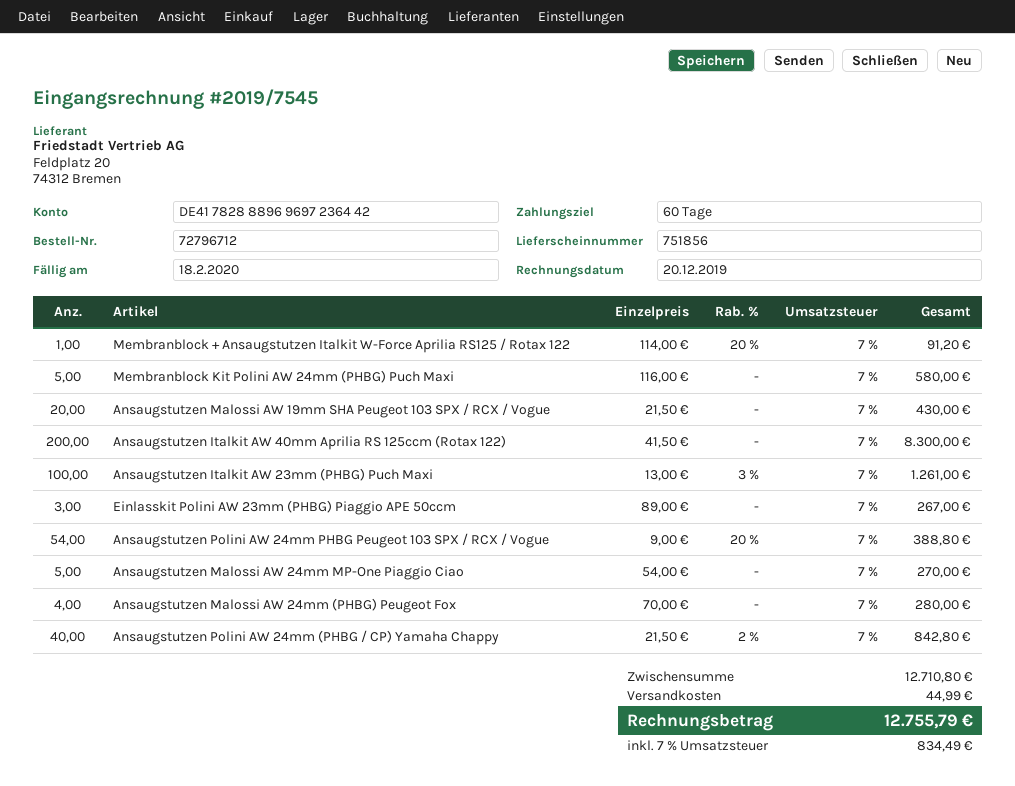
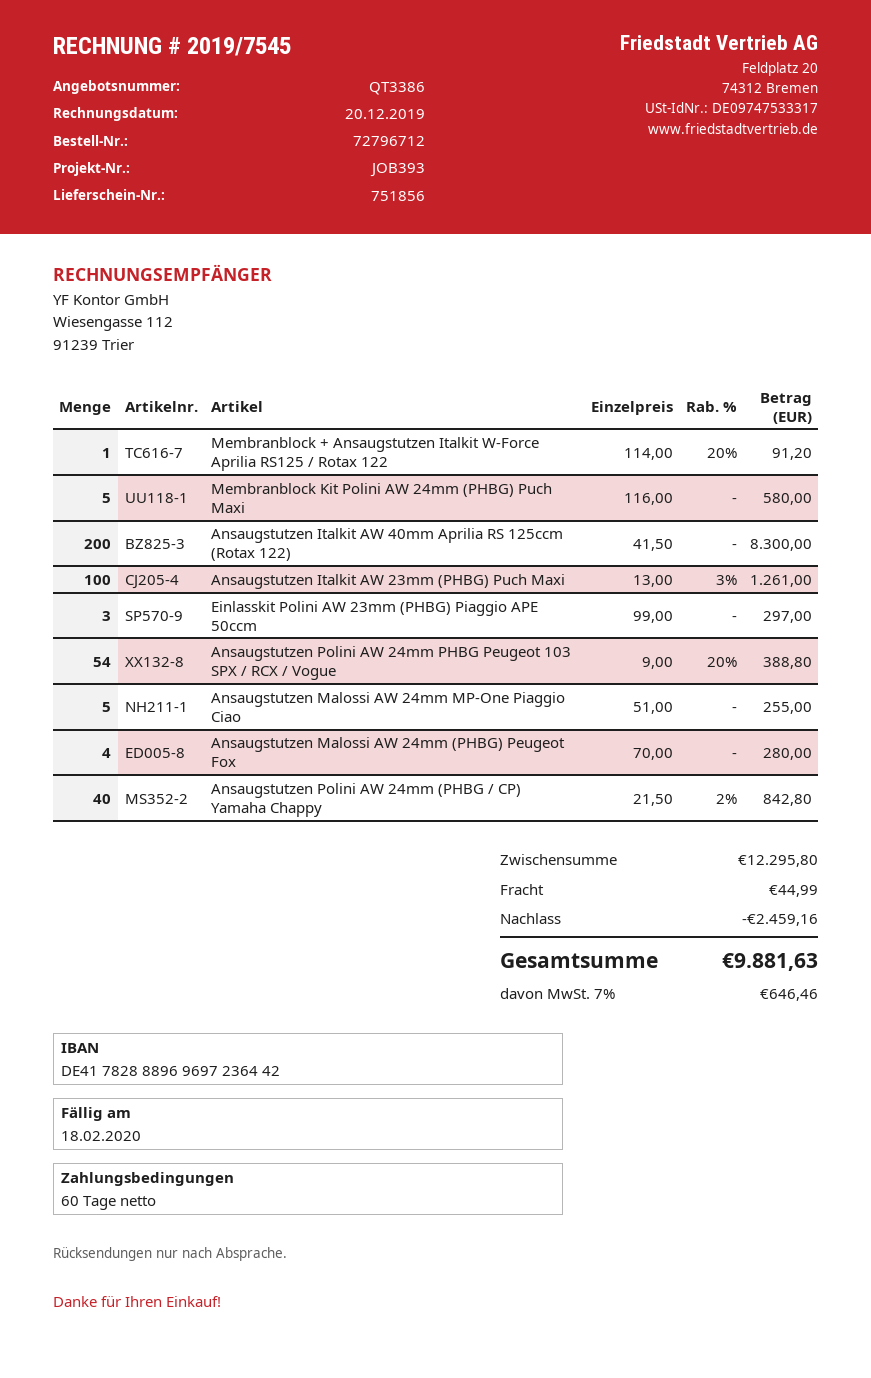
Ansaugstutzen Malossi AW 19mm SHA Peugeot 103 SPX / RCX / Vogue: 20 x 21.50 = 430.00 -> none
Einlasskit Polini AW 23mm (PHBG) Piaggio APE 50ccm: 3 x 89.00 = 267.00 -> 3 x 99.00 = 297.00
Ansaugstutzen Malossi AW 24mm MP-One Piaggio Ciao: 5 x 54.00 = 270.00 -> 5 x 51.00 = 255.00
subtotal: 12710.80 -> 12295.80
discount: none -> 2459.16
tax: 7% = 834.49 -> 7% = 646.46
total: 12755.79 -> 9881.63

